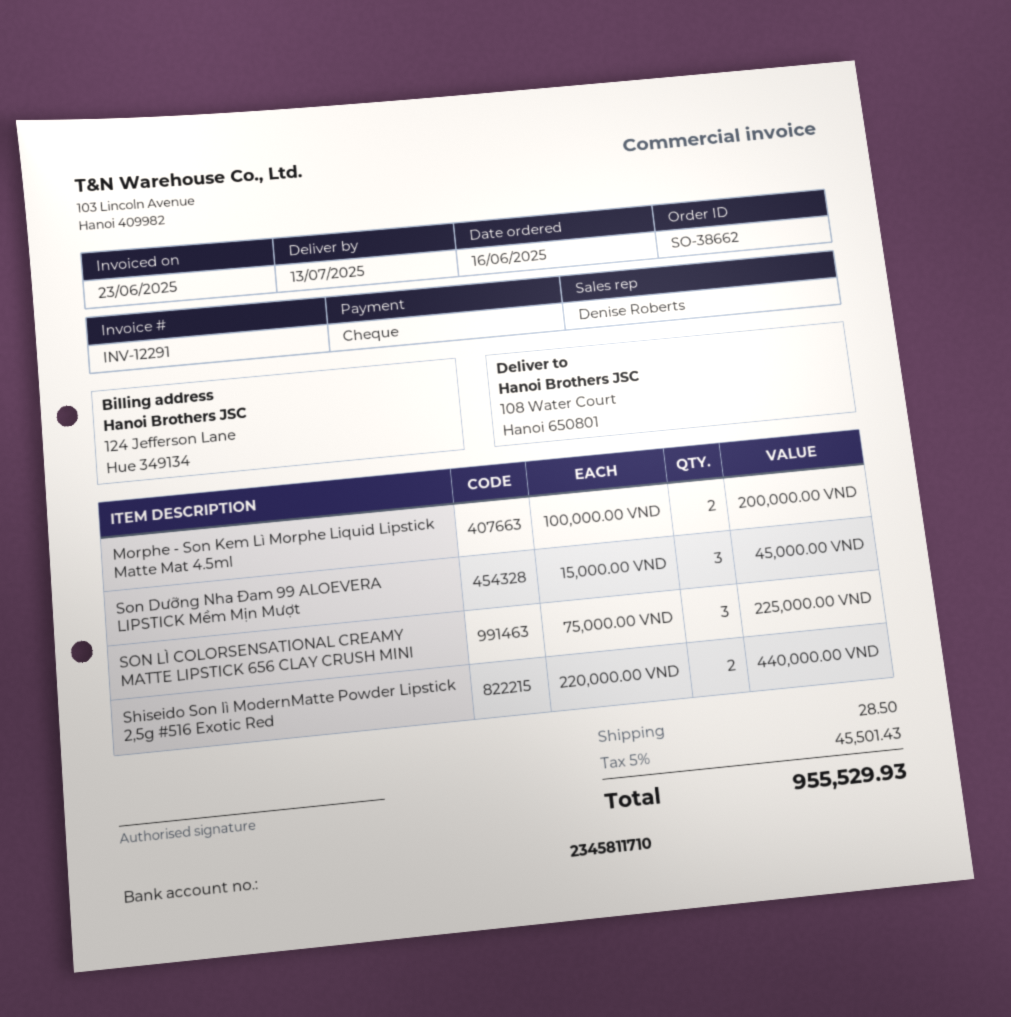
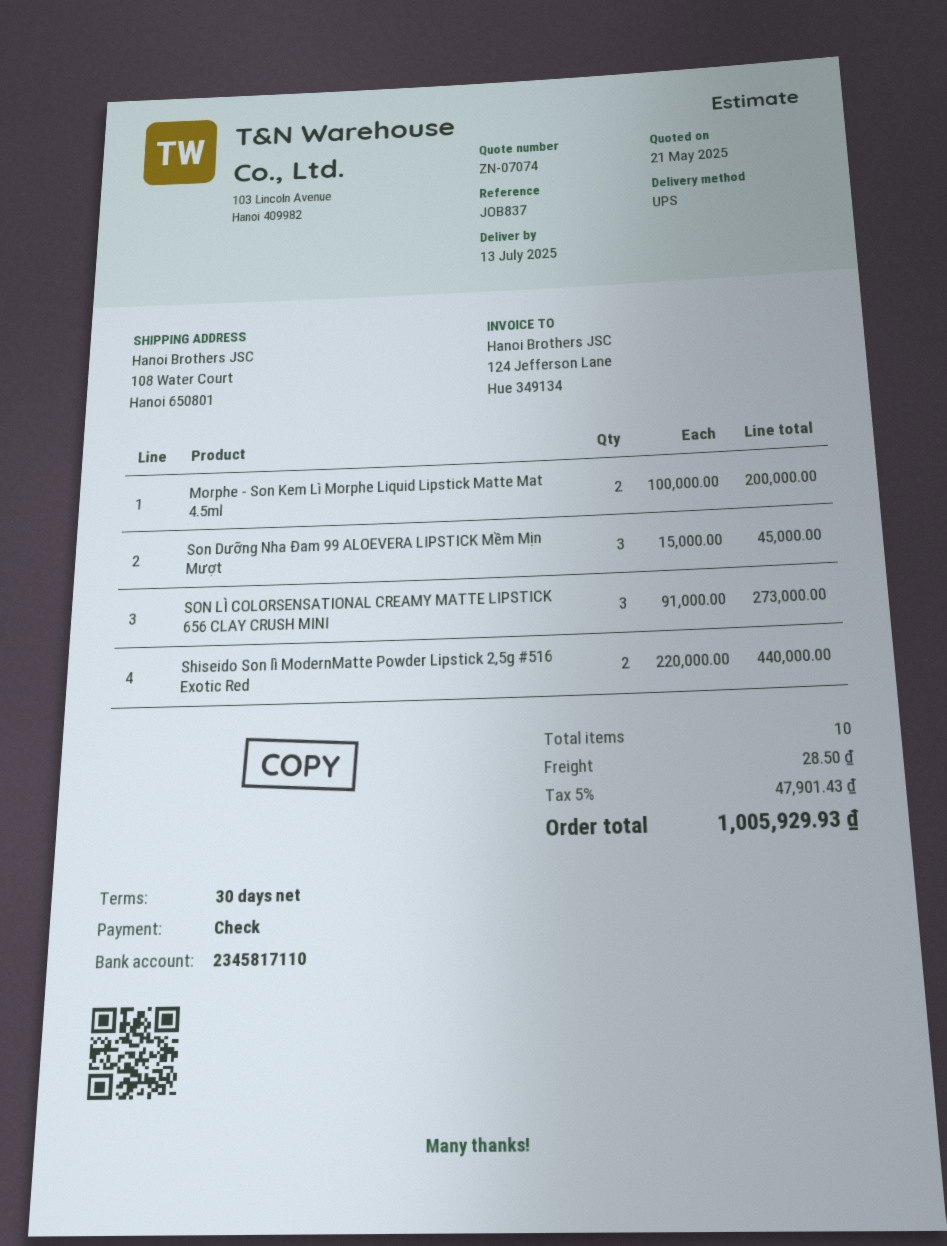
bank account: 2345811710 -> 2345817110
SON LÌ COLORSENSATIONAL CREAMY MATTE LIPSTICK 656 CLAY CRUSH MINI: 3 x 75000.00 = 225000.00 -> 3 x 91000.00 = 273000.00
tax: 5% = 45501.43 -> 5% = 47901.43
total: 955529.93 -> 1005929.93

